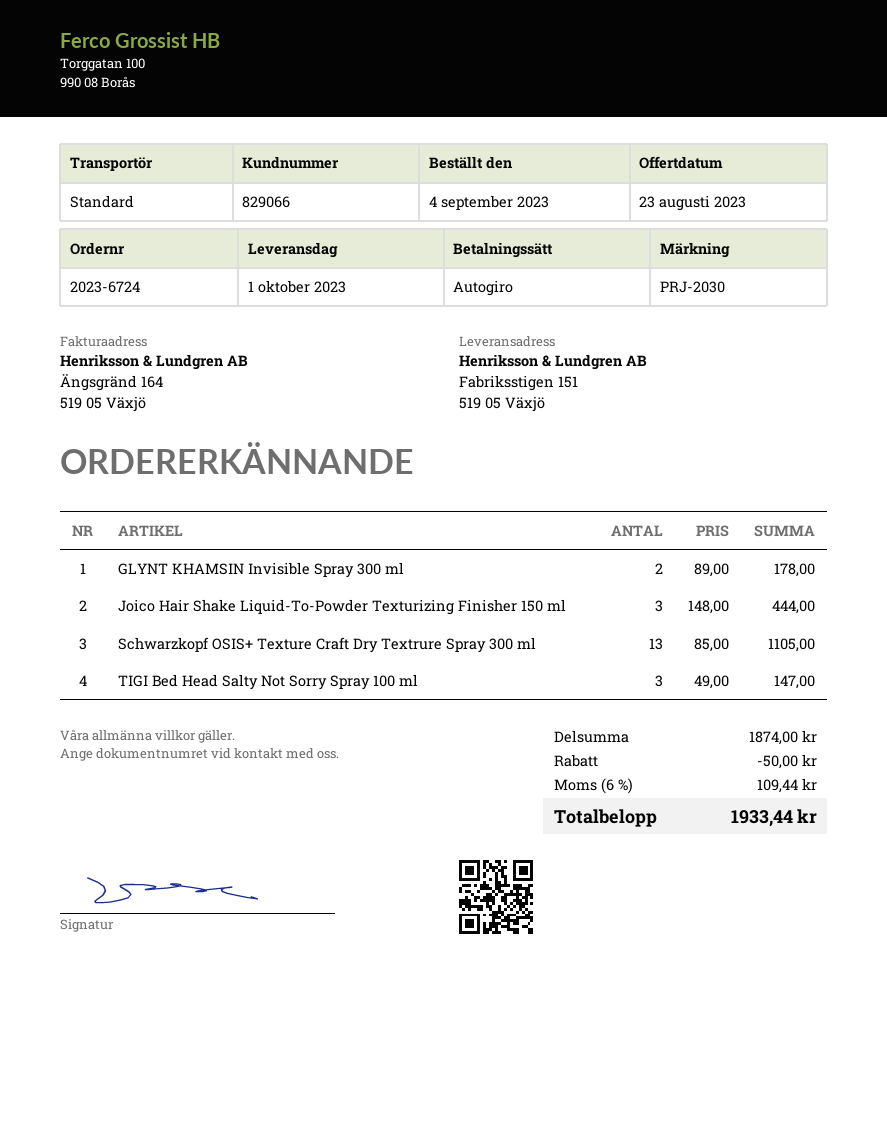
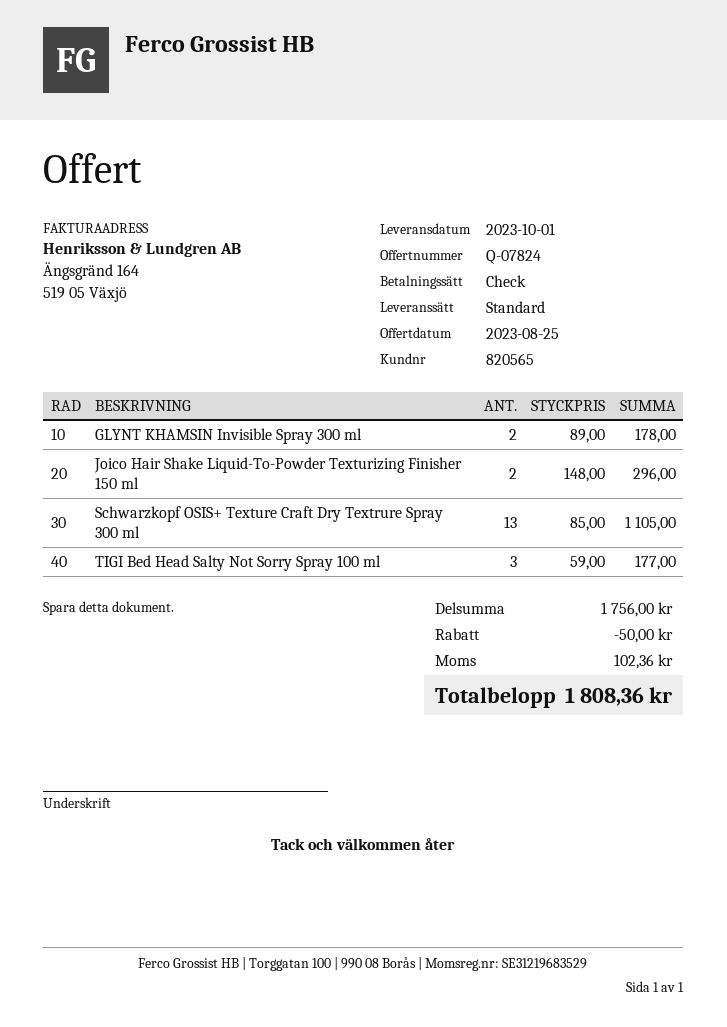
quote date: 2023-08-23 -> 2023-08-25
customer number: 829066 -> 820565
payment method: direct debit -> cheque
Joico Hair Shake Liquid-To-Powder Texturizing Finisher 150 ml: 3 x 148.00 = 444.00 -> 2 x 148.00 = 296.00
TIGI Bed Head Salty Not Sorry Spray 100 ml: 3 x 49.00 = 147.00 -> 3 x 59.00 = 177.00
subtotal: 1874.00 -> 1756.00
tax: 109.44 -> 102.36
total: 1933.44 -> 1808.36

